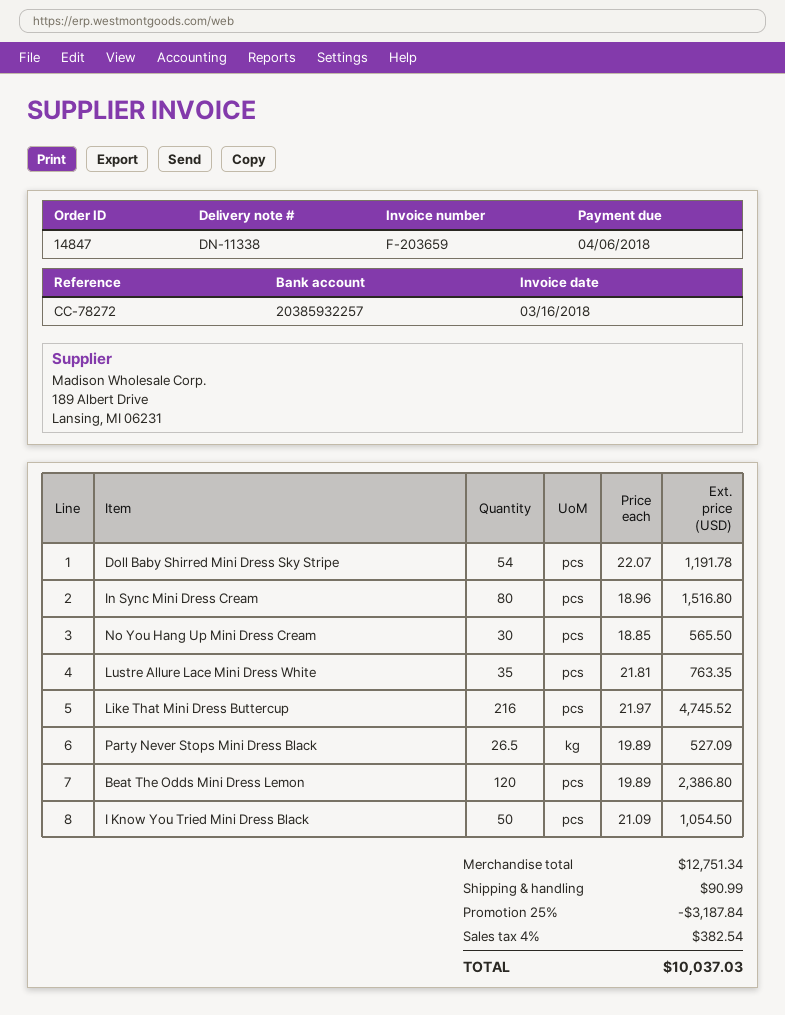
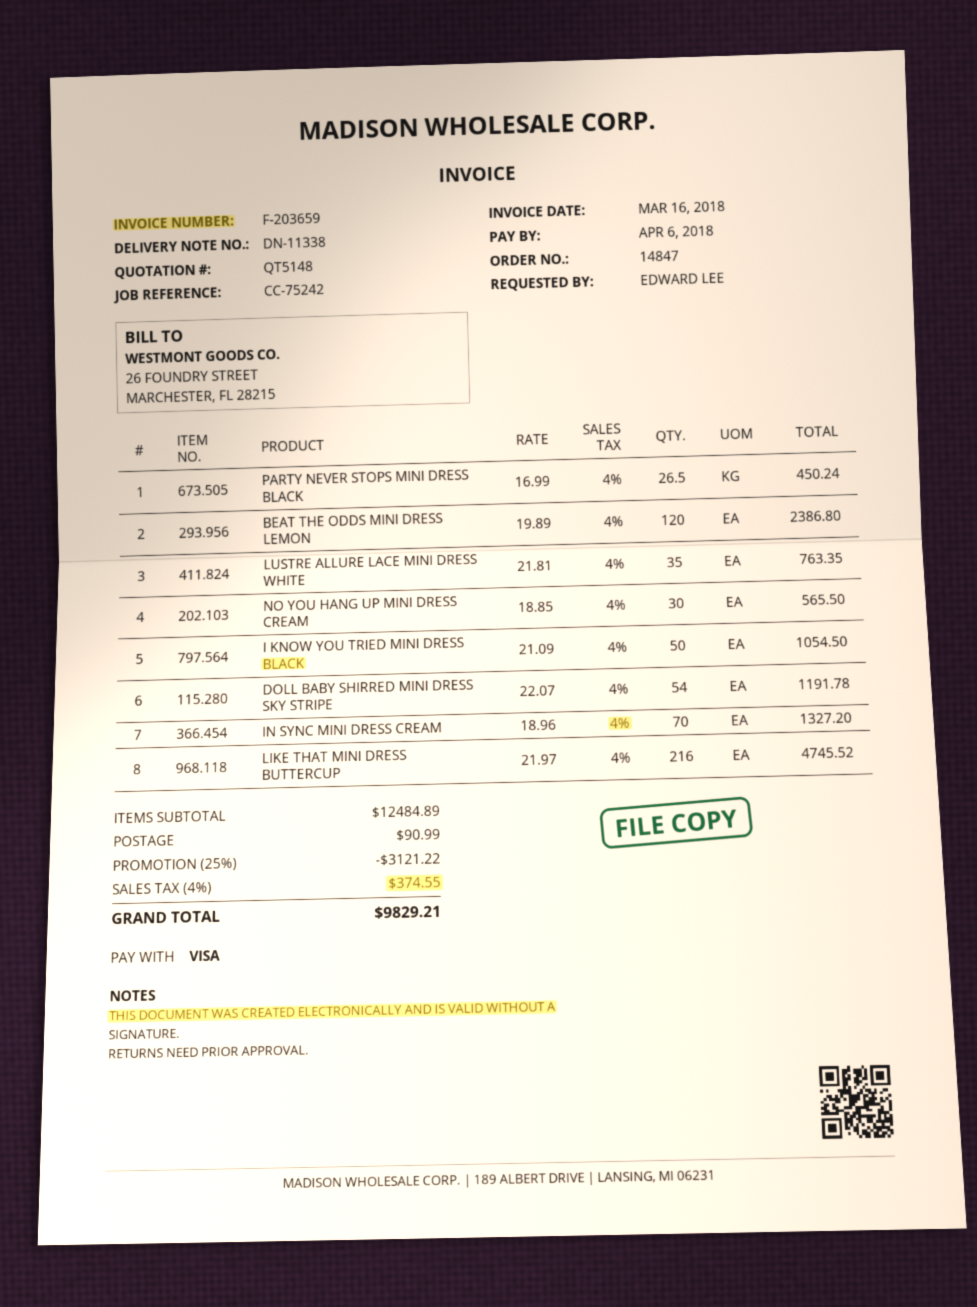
reference: CC-78272 -> CC-75242
In Sync Mini Dress Cream: 80 x 18.96 = 1516.80 -> 70 x 18.96 = 1327.20
Party Never Stops Mini Dress Black: 26.5 x 19.89 = 527.09 -> 26.5 x 16.99 = 450.24
subtotal: 12751.34 -> 12484.89
discount: 25% = 3187.84 -> 25% = 3121.22
tax: 4% = 382.54 -> 4% = 374.55
total: 10037.03 -> 9829.21

